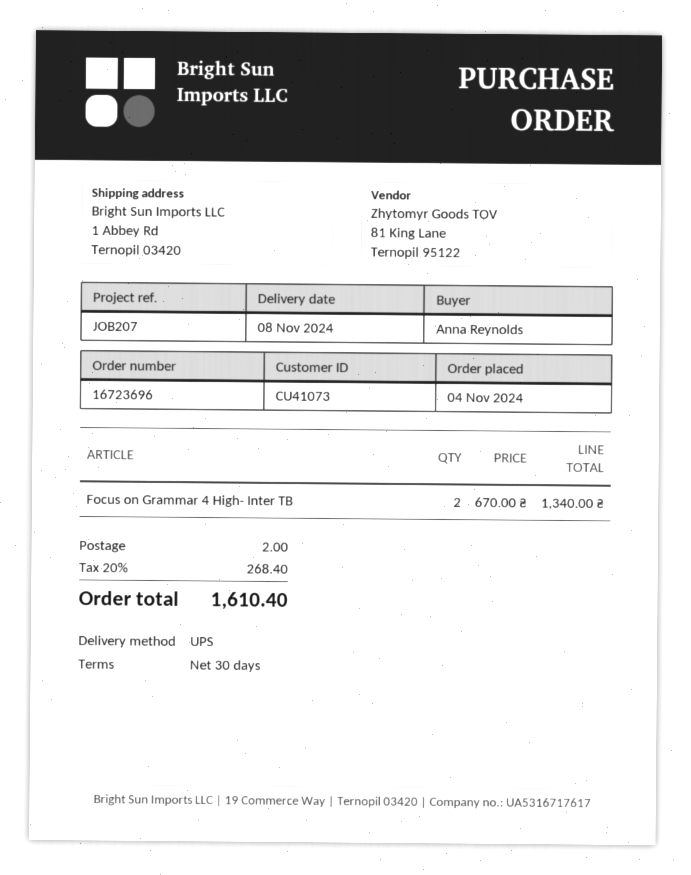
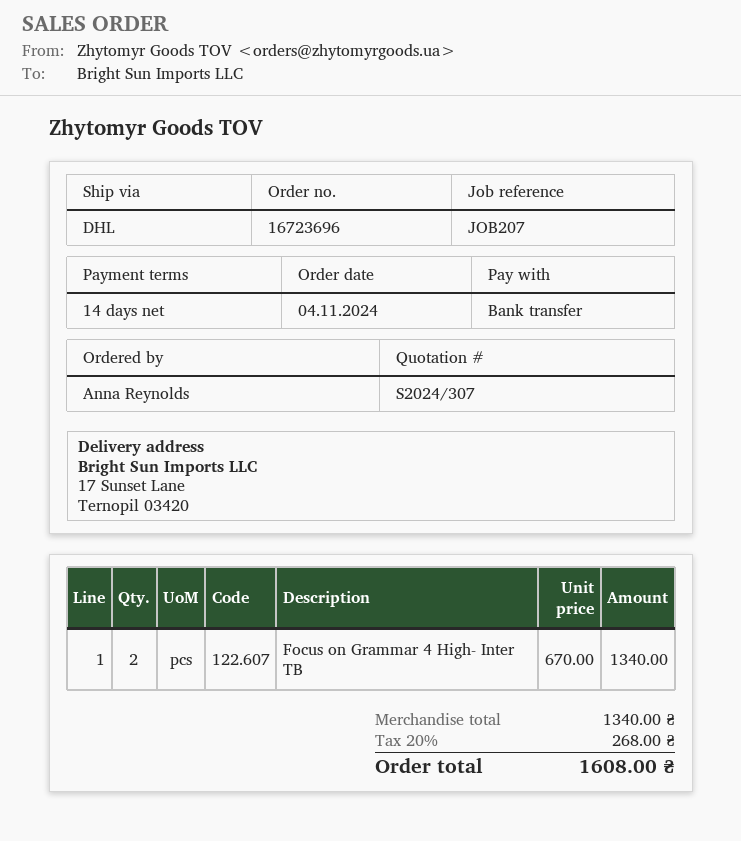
payment terms: 30 days -> 14 days
shipping method: UPS -> DHL
ship to: 1 Abbey Rd, Ternopil 03420 -> 17 Sunset Lane, Ternopil 03420
shipping: 2.00 -> none
tax: 20% = 268.40 -> 20% = 268.00
total: 1610.40 -> 1608.00

